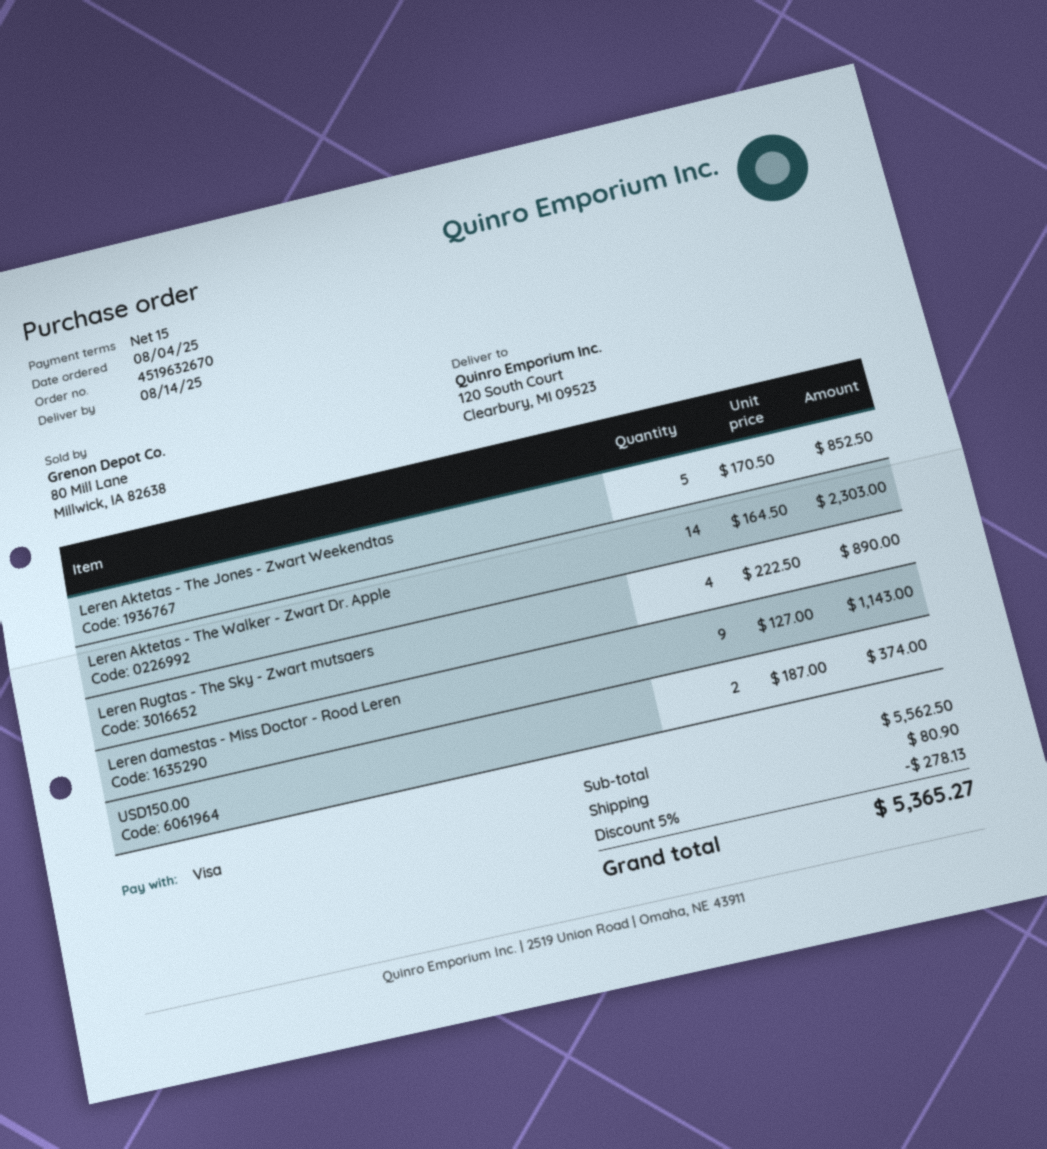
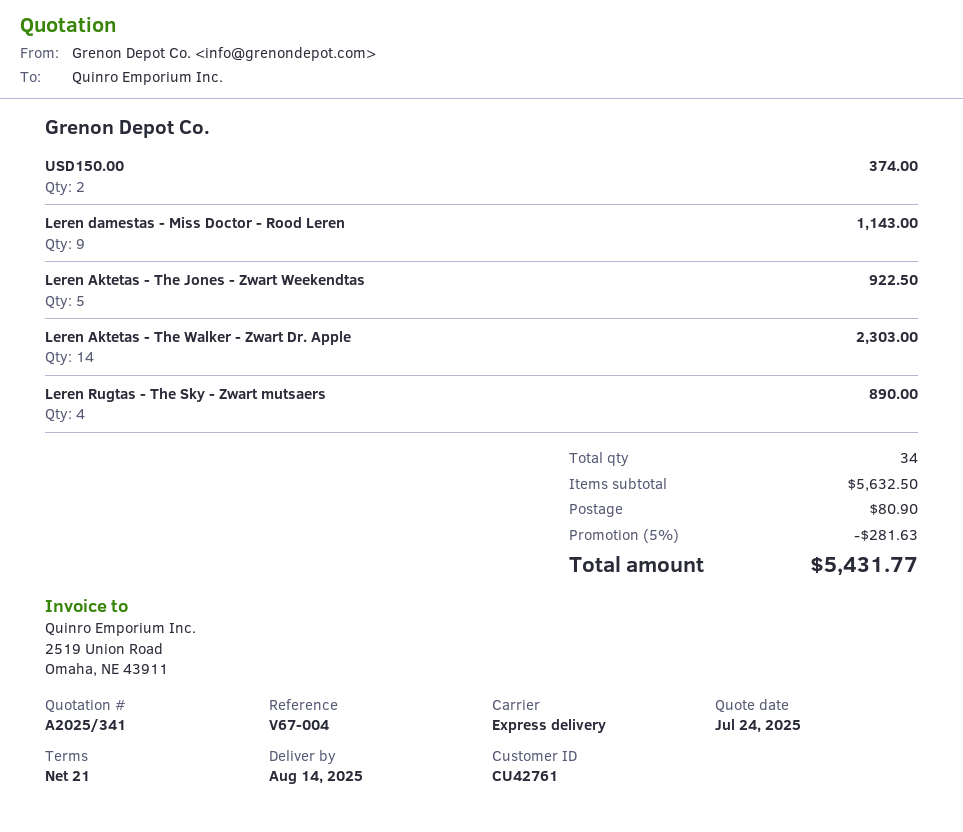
payment terms: 15 days -> 21 days
Leren Aktetas - The Jones - Zwart Weekendtas: 5 for 852.50 -> 5 for 922.50
subtotal: 5562.50 -> 5632.50
discount: 5% = 278.13 -> 5% = 281.63
total: 5365.27 -> 5431.77

